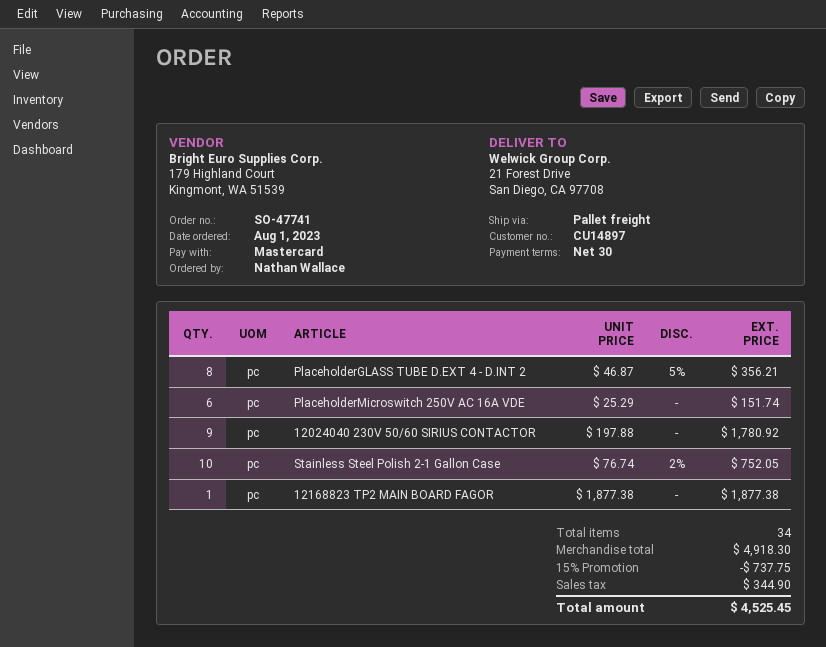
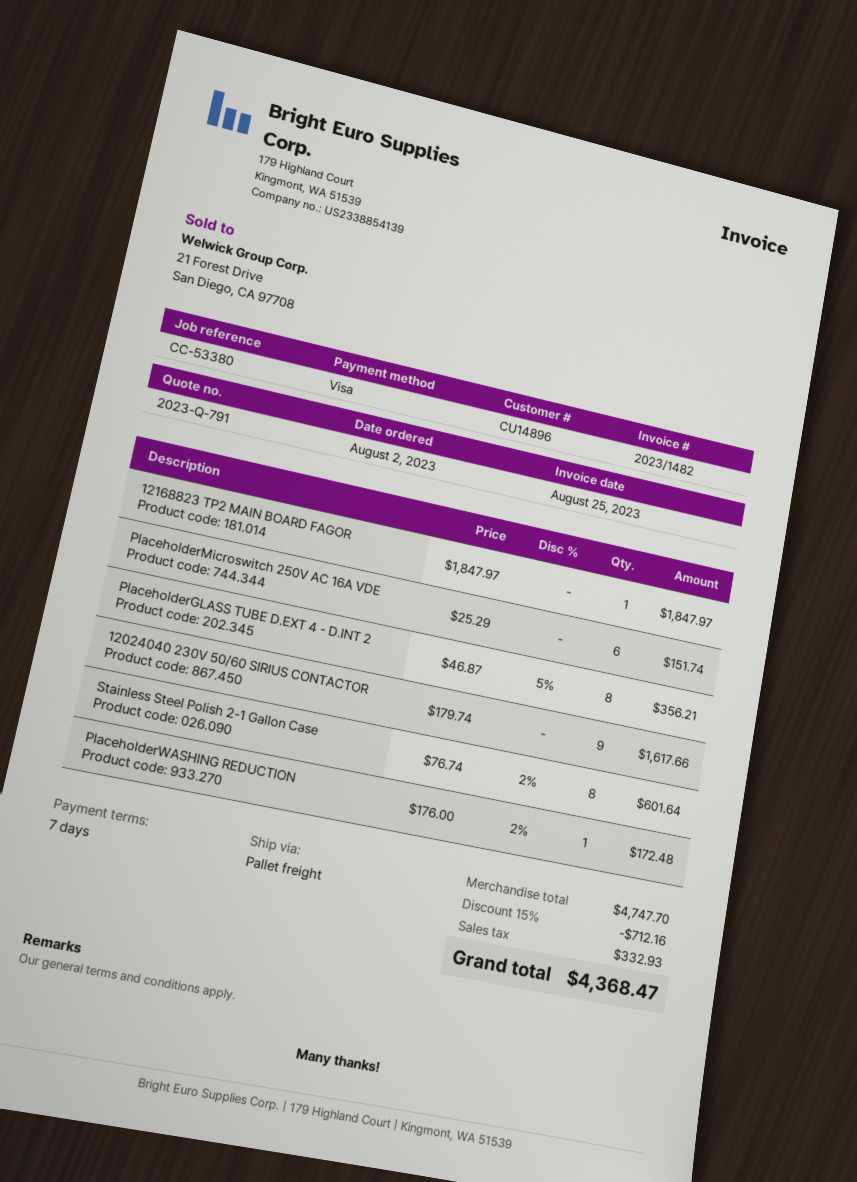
order date: 2023-08-01 -> 2023-08-02
payment terms: 30 days -> 7 days
customer number: CU14897 -> CU14896
payment method: Mastercard -> Visa
12024040 230V 50/60 SIRIUS CONTACTOR: 9 x 197.88 = 1780.92 -> 9 x 179.74 = 1617.66
Stainless Steel Polish 2-1 Gallon Case: 10 x 76.74 - 2% = 752.05 -> 8 x 76.74 - 2% = 601.64
12168823 TP2 MAIN BOARD FAGOR: 1 x 1877.38 = 1877.38 -> 1 x 1847.97 = 1847.97
PlaceholderWASHING REDUCTION: none -> 1 x 176.00 - 2% = 172.48
subtotal: 4918.30 -> 4747.70
discount: 15% = 737.75 -> 15% = 712.16
tax: 344.90 -> 332.93
total: 4525.45 -> 4368.47

